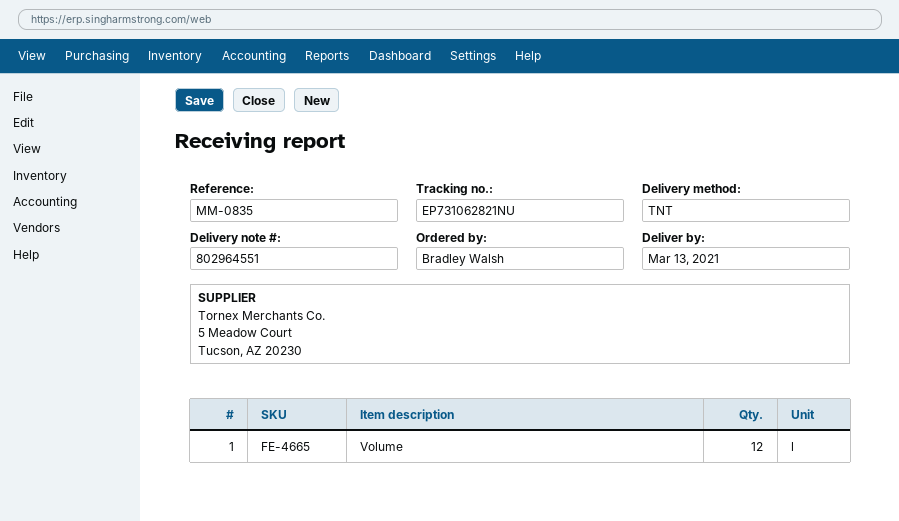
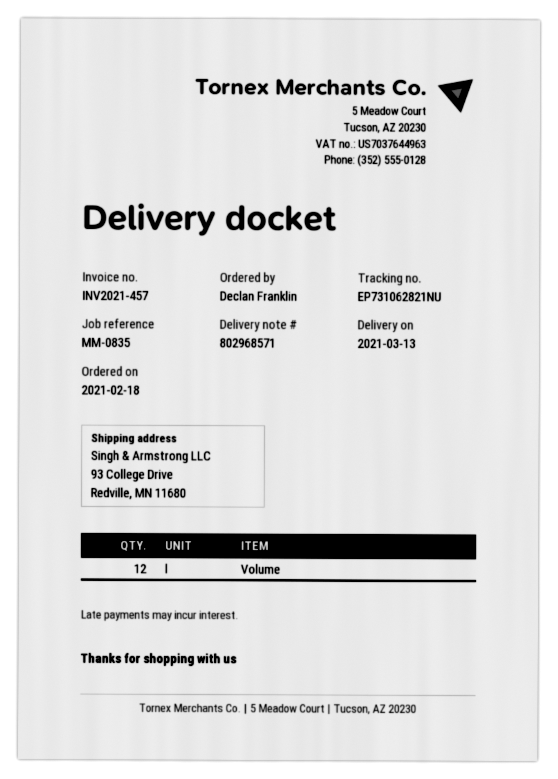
delivery note number: 802964551 -> 802968571
ordered by: Bradley Walsh -> Declan Franklin

